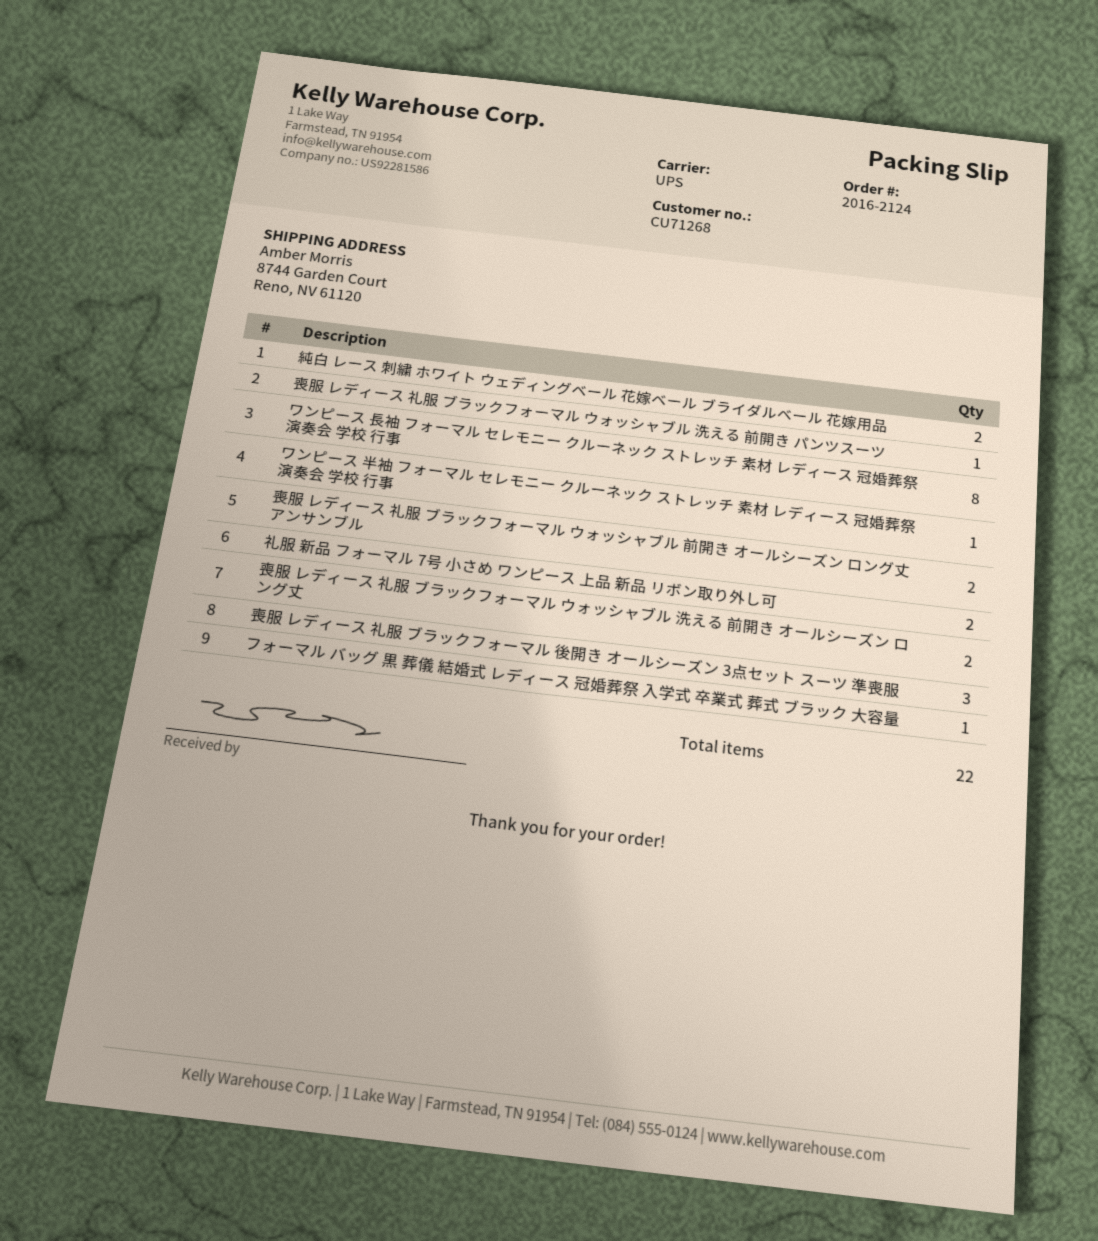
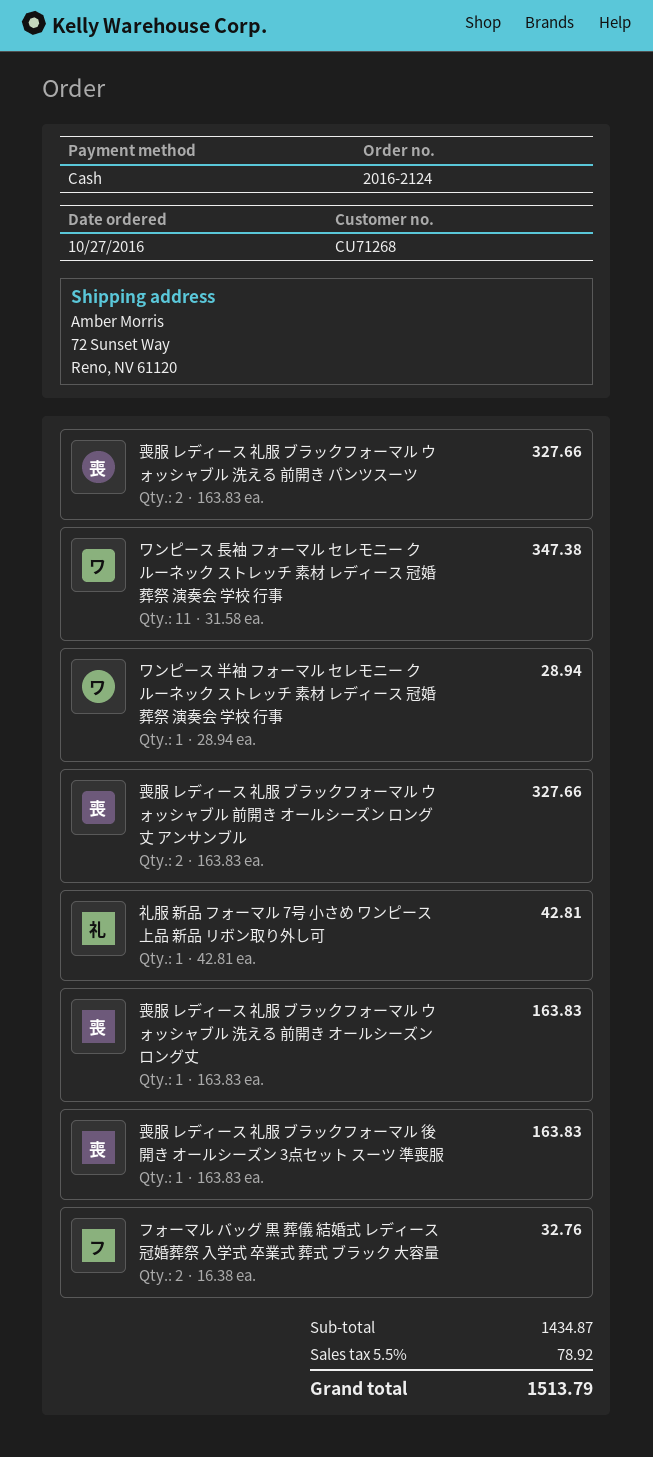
ship to: 8744 Garden Court, Reno, NV 61120 -> 72 Sunset Way, Reno, NV 61120
純白 レース 刺繍 ホワイト ウェディングベール 花嫁ベール ブライダルベール 花嫁用品: 2 -> none
喪服 レディース 礼服 ブラックフォーマル ウォッシャブル 洗える 前開き パンツスーツ: 1 -> 2
ワンピース 長袖 フォーマル セレモニー クルーネック ストレッチ 素材 レディース 冠婚葬祭 演奏会 学校 行事: 8 -> 11
礼服 新品 フォーマル 7号 小さめ ワンピース 上品 新品 リボン取り外し可: 2 -> 1
喪服 レディース 礼服 ブラックフォーマル ウォッシャブル 洗える 前開き オールシーズン ロング丈: 2 -> 1
喪服 レディース 礼服 ブラックフォーマル 後開き オールシーズン 3点セット スーツ 準喪服: 3 -> 1
フォーマル バッグ 黒 葬儀 結婚式 レディース 冠婚葬祭 入学式 卒業式 葬式 ブラック 大容量: 1 -> 2

